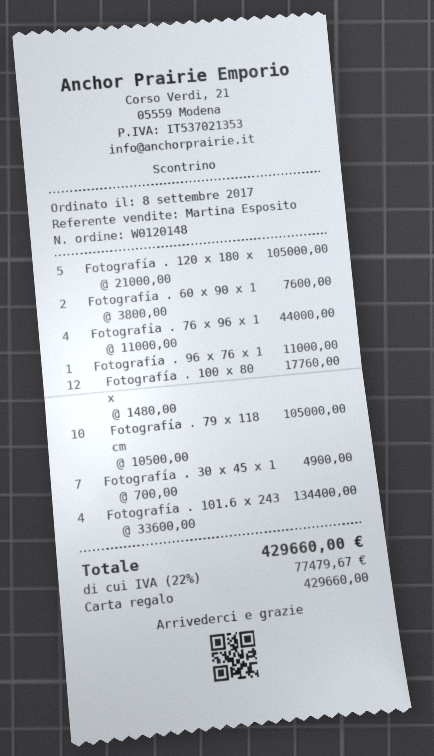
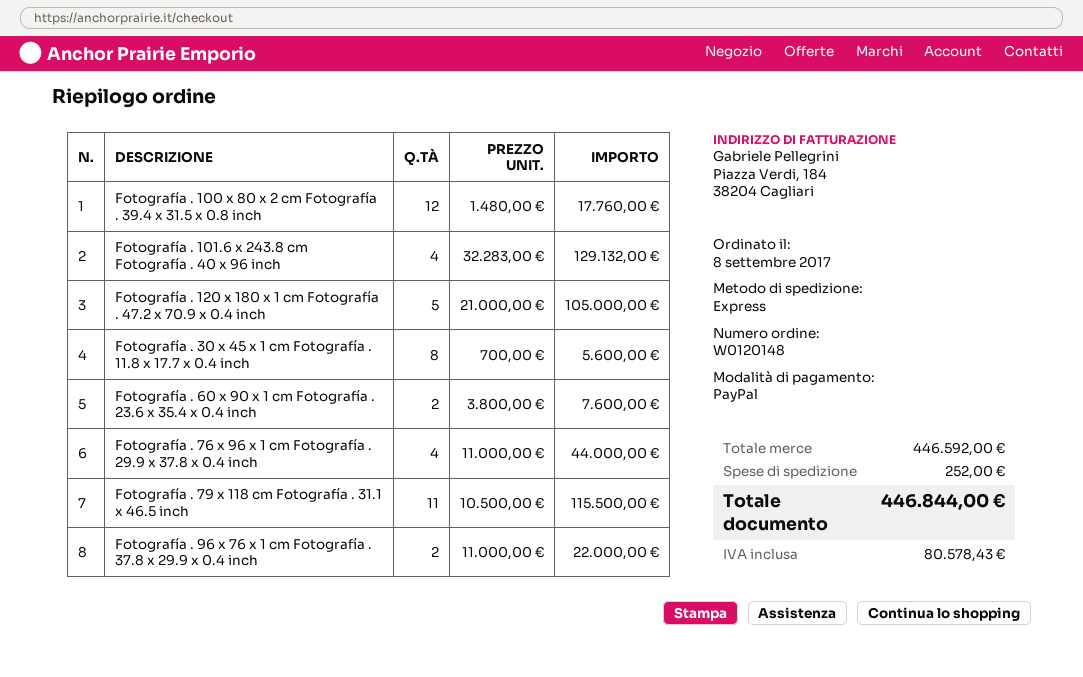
payment method: gift card -> PayPal
Fotografía . 96 x 76 x 1: 1 x 11000.00 = 11000.00 -> 2 x 11000.00 = 22000.00
Fotografía . 79 x 118 cm: 10 x 10500.00 = 105000.00 -> 11 x 10500.00 = 115500.00
Fotografía . 30 x 45 x 1: 7 x 700.00 = 4900.00 -> 8 x 700.00 = 5600.00
Fotografía . 101.6 x 243: 4 x 33600.00 = 134400.00 -> 4 x 32283.00 = 129132.00
shipping: none -> 252.00
tax: 77479.67 -> 80578.43
total: 429660.00 -> 446844.00

